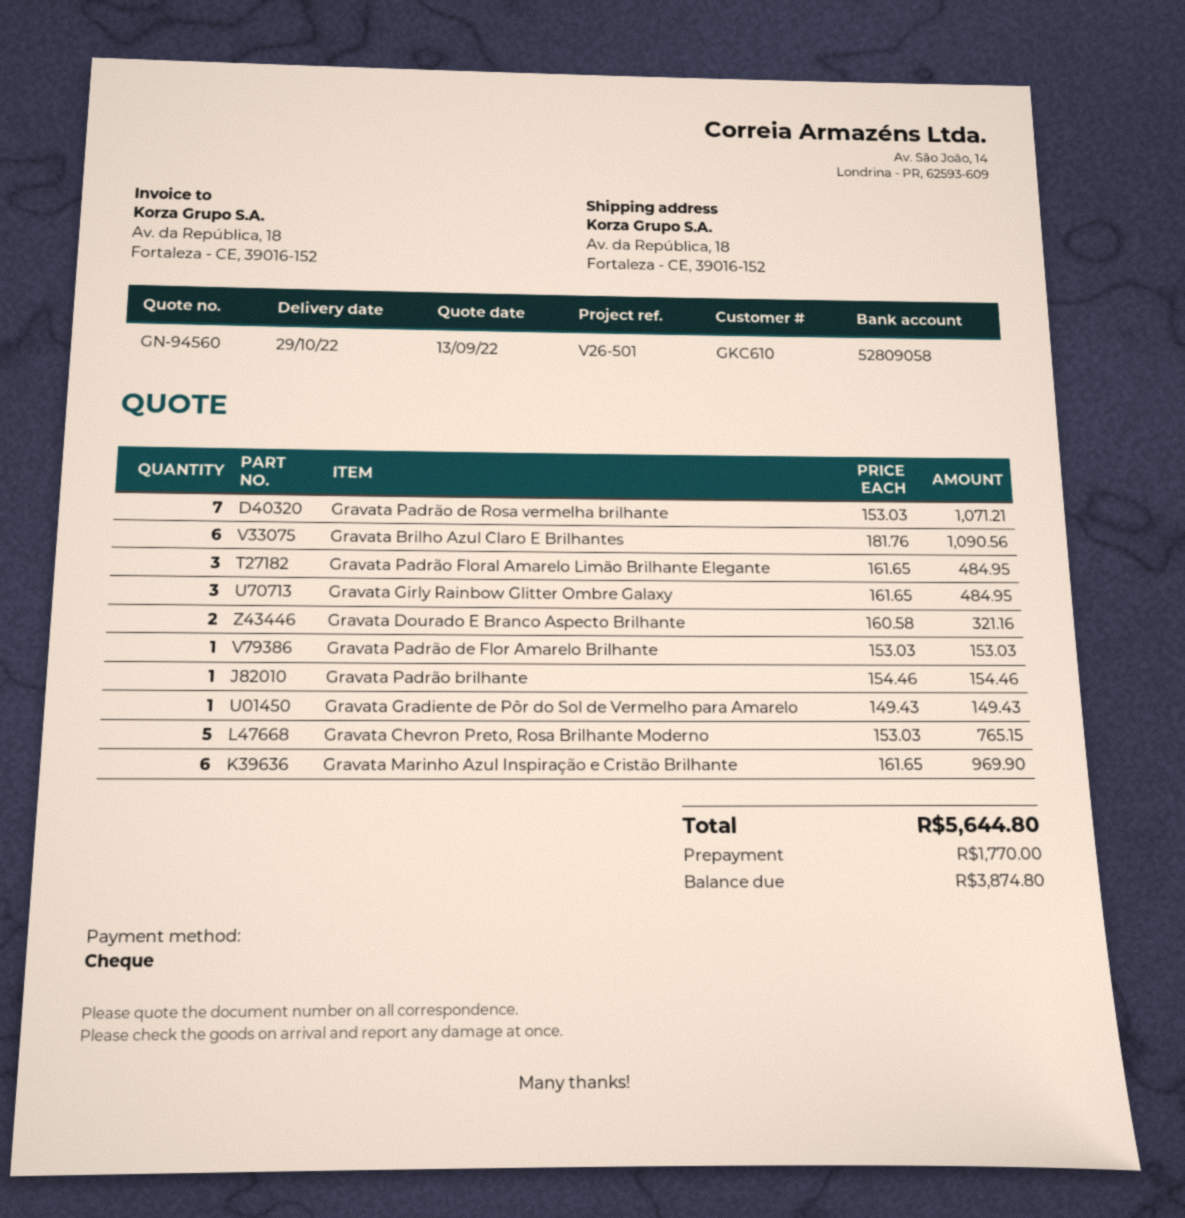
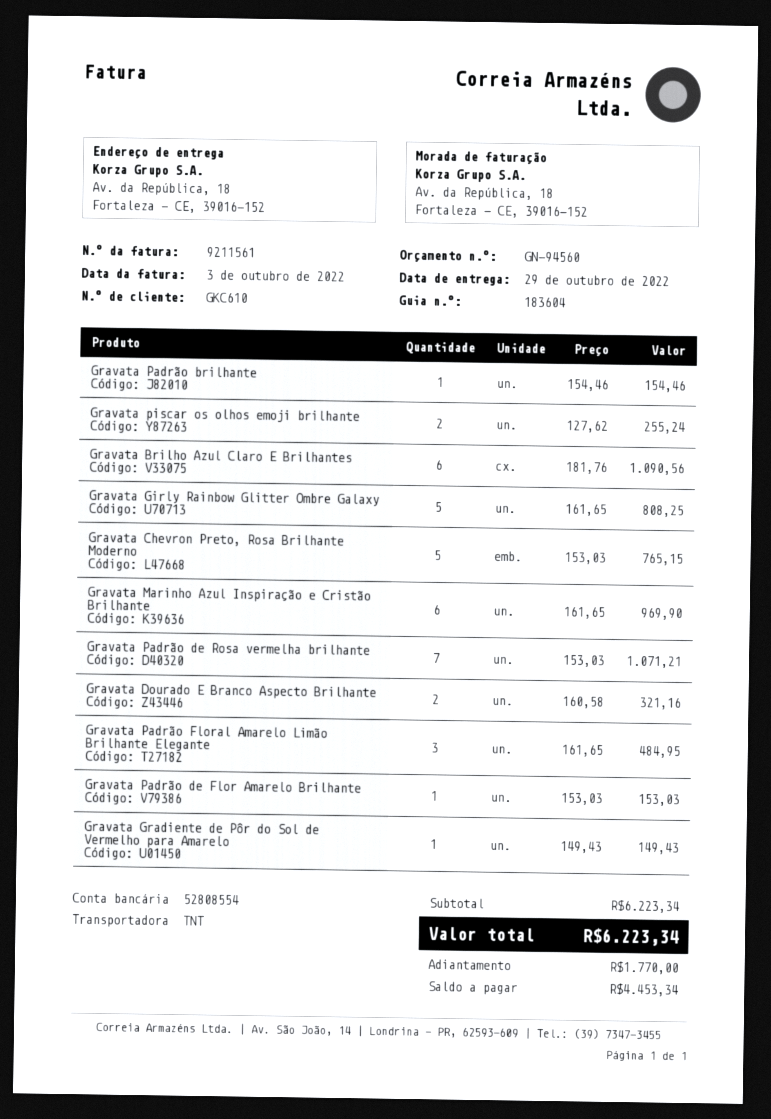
bank account: 52809058 -> 52808554
Gravata Girly Rainbow Glitter Ombre Galaxy: 3 x 161.65 = 484.95 -> 5 x 161.65 = 808.25
Gravata piscar os olhos emoji brilhante: none -> 2 x 127.62 = 255.24
total: 5644.80 -> 6223.34
balance: 3874.80 -> 4453.34

